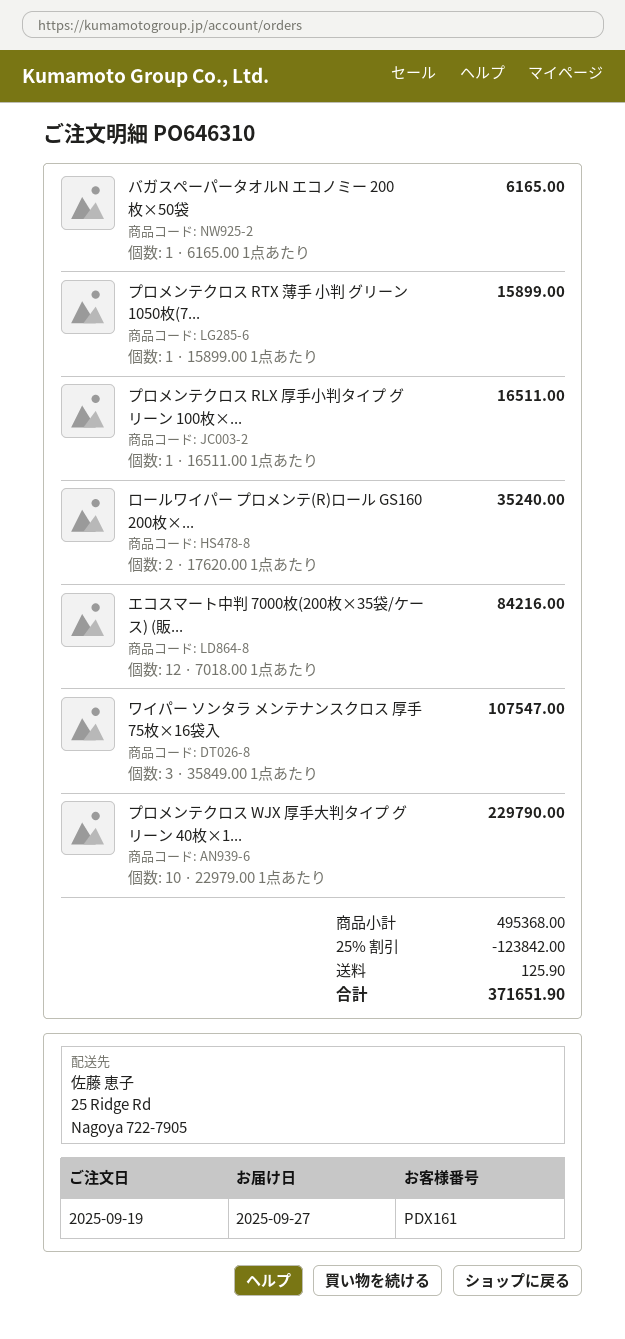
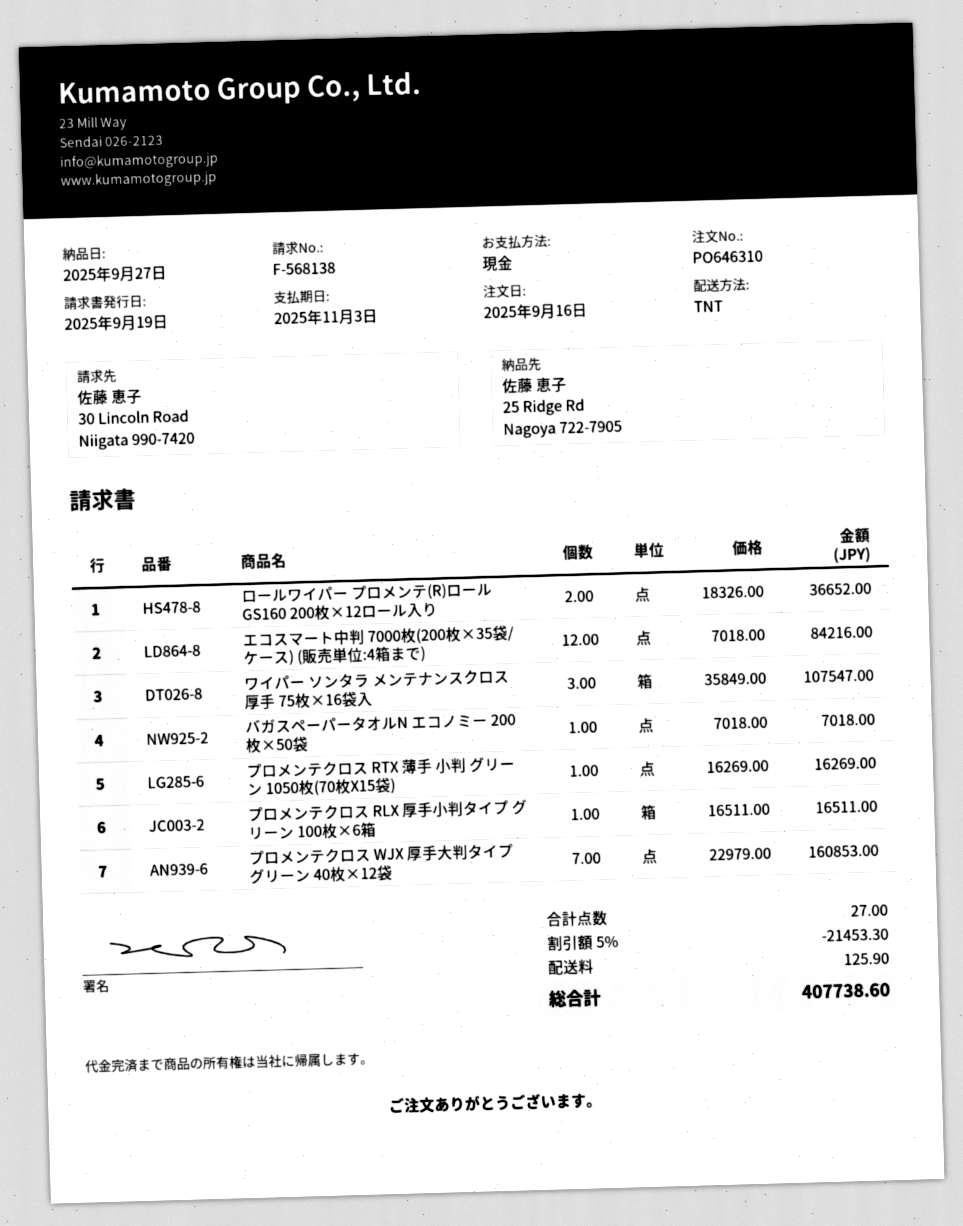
order date: 2025-09-19 -> 2025-09-16
バガスペーパータオルN エコノミー 200枚×50袋: 1 x 6165.00 = 6165.00 -> 1 x 7018.00 = 7018.00
プロメンテクロス RTX 薄手 小判 グリーン 1050枚(7...: 1 x 15899.00 = 15899.00 -> 1 x 16269.00 = 16269.00
ロールワイパー プロメンテ(R)ロール GS160 200枚×...: 2 x 17620.00 = 35240.00 -> 2 x 18326.00 = 36652.00
プロメンテクロス WJX 厚手大判タイプ グリーン 40枚×1...: 10 x 22979.00 = 229790.00 -> 7 x 22979.00 = 160853.00
discount: 25% = 123842.00 -> 5% = 21453.30
total: 371651.90 -> 407738.60

